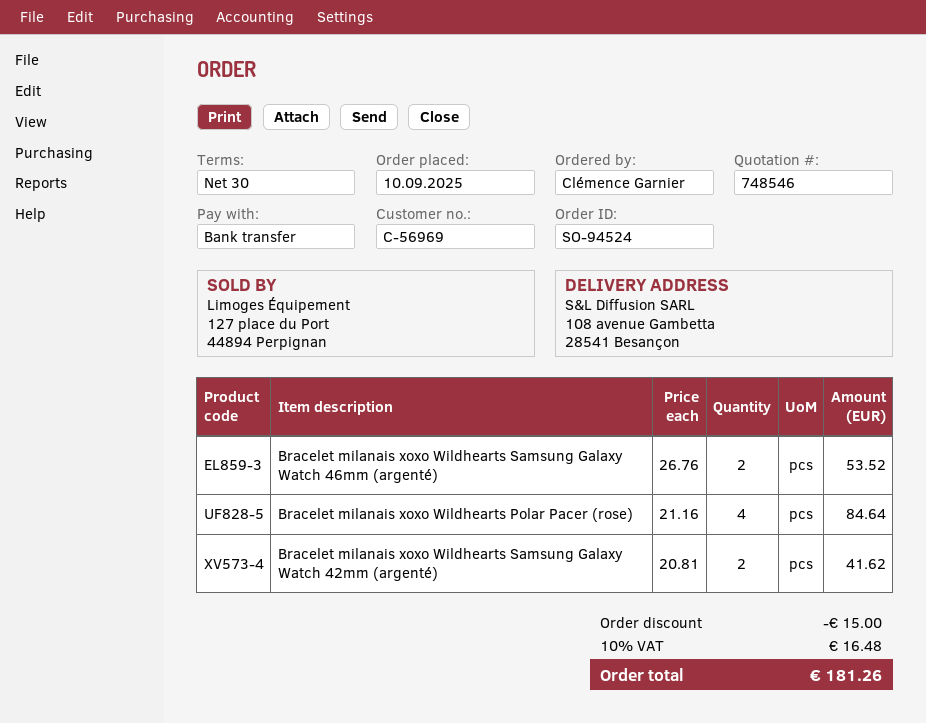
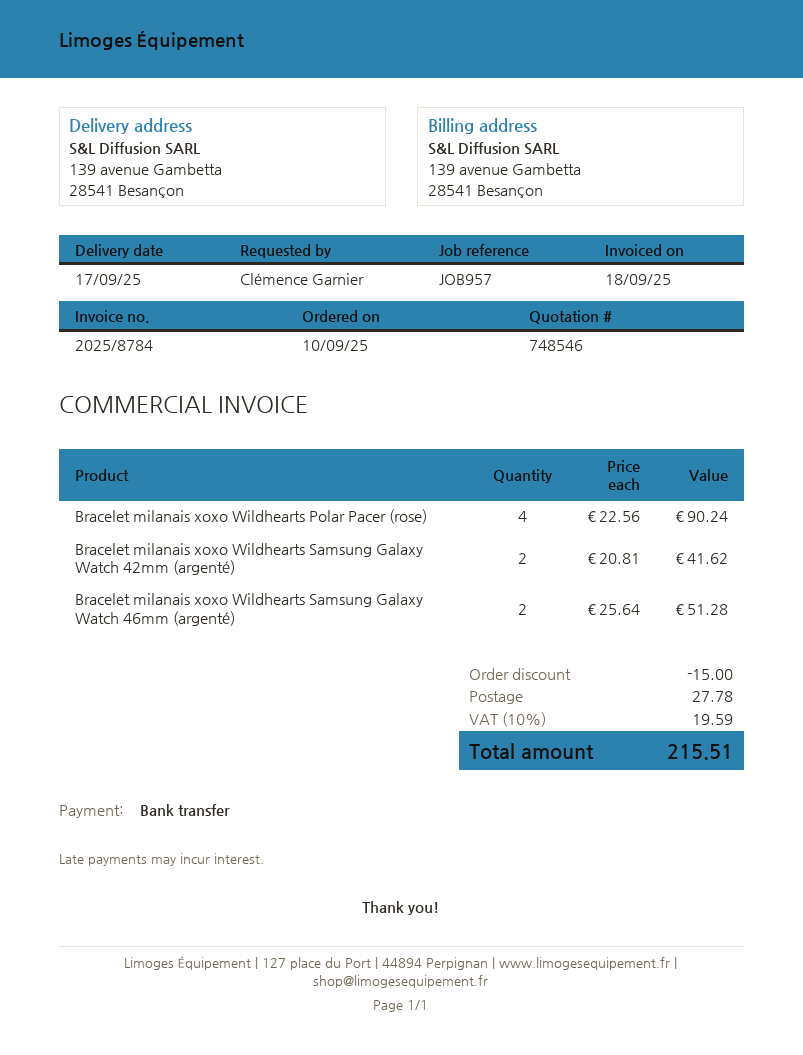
ship to: 108 avenue Gambetta, 28541 Besançon -> 139 avenue Gambetta, 28541 Besançon
Bracelet milanais xoxo Wildhearts Samsung Galaxy Watch 46mm (argenté): 2 x 26.76 = 53.52 -> 2 x 25.64 = 51.28
Bracelet milanais xoxo Wildhearts Polar Pacer (rose): 4 x 21.16 = 84.64 -> 4 x 22.56 = 90.24
shipping: none -> 27.78
tax: 10% = 16.48 -> 10% = 19.59
total: 181.26 -> 215.51

